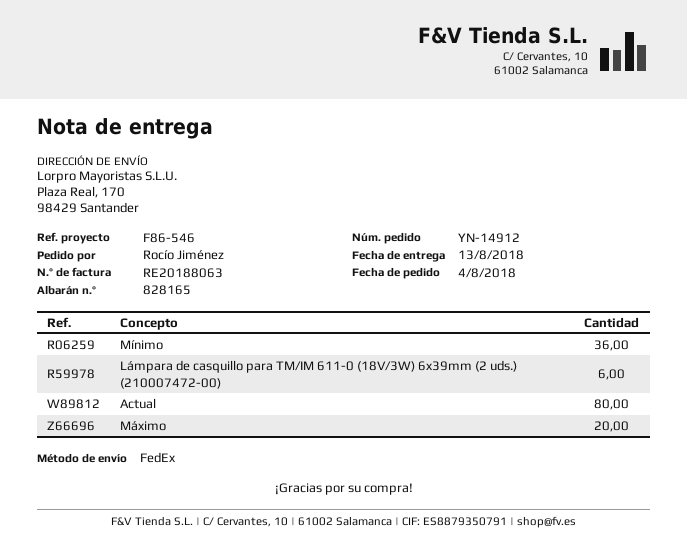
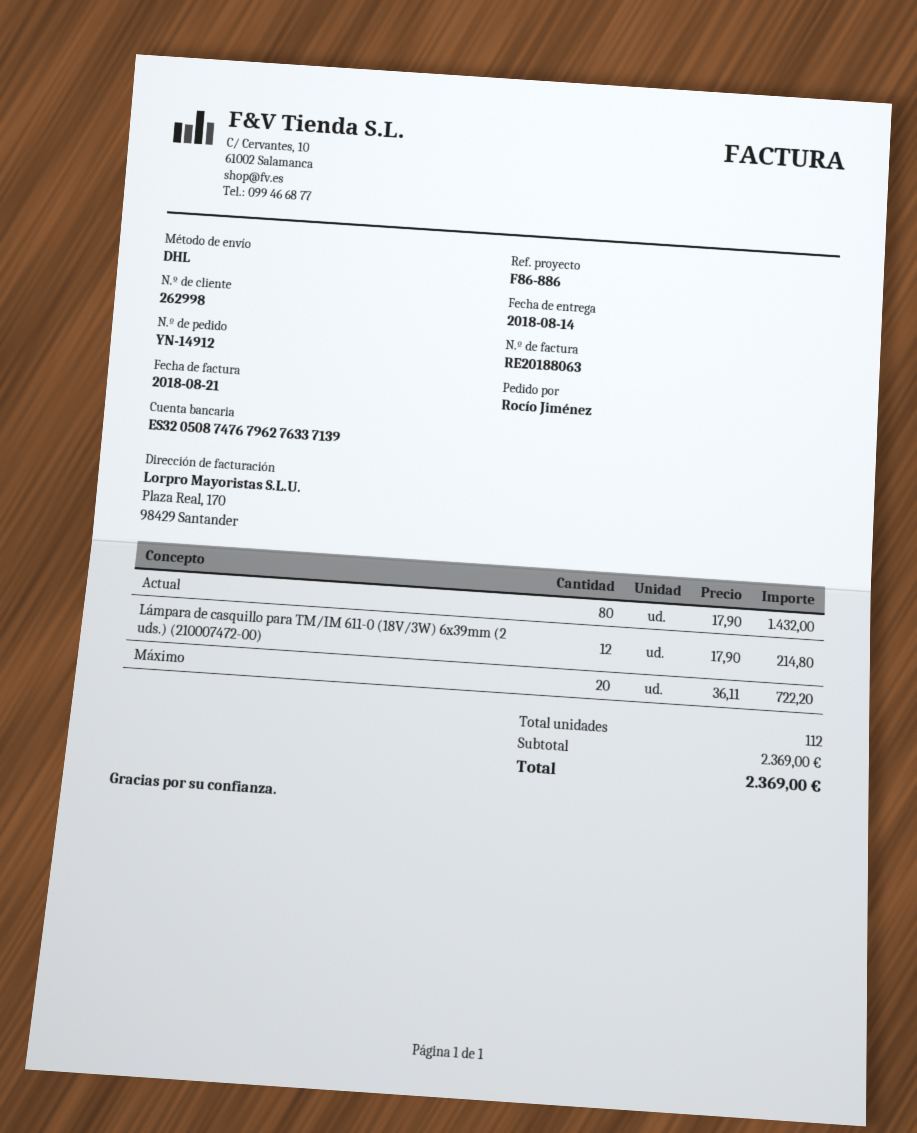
delivery date: 2018-08-13 -> 2018-08-14
reference: F86-546 -> F86-886
shipping method: FedEx -> DHL
Mínimo: 36 -> none
Lámpara de casquillo para TM/IM 611-0 (18V/3W) 6x39mm (2 uds.) (210007472-00): 6 -> 12

